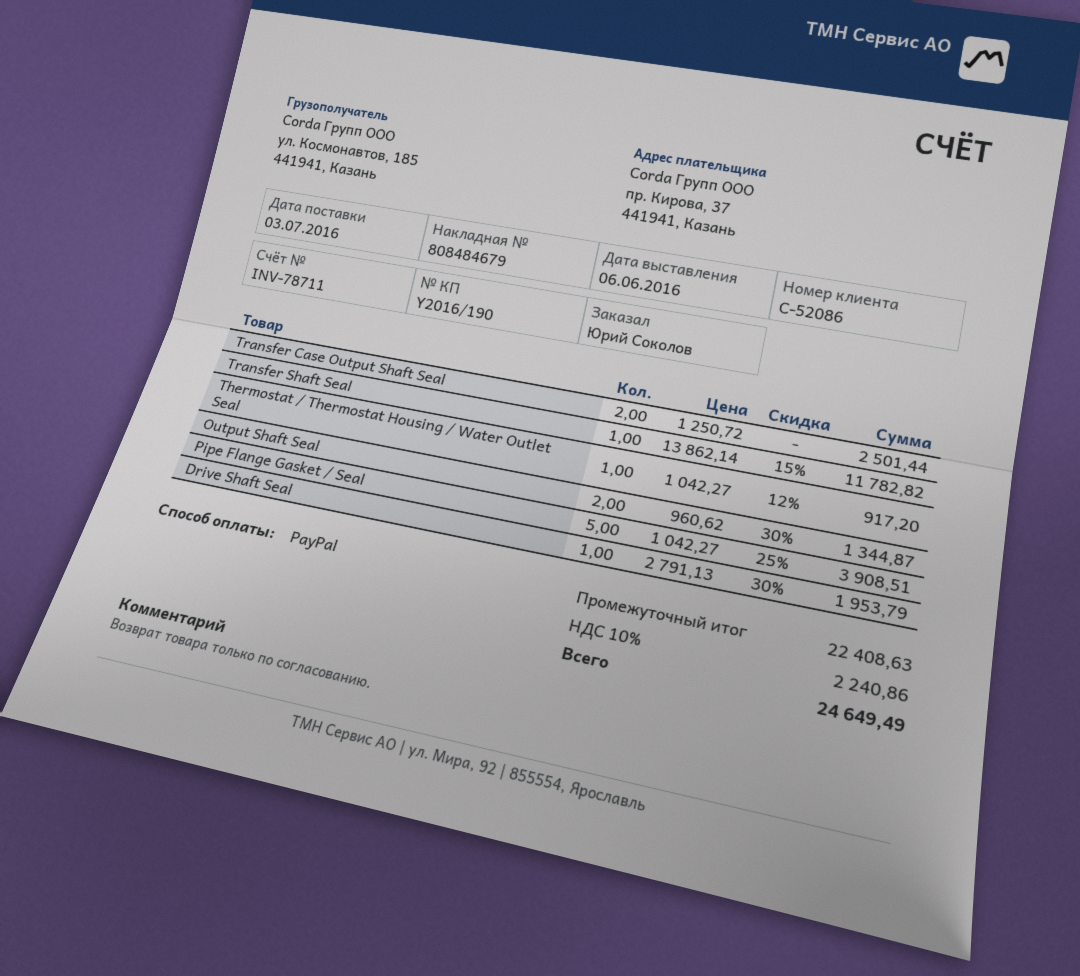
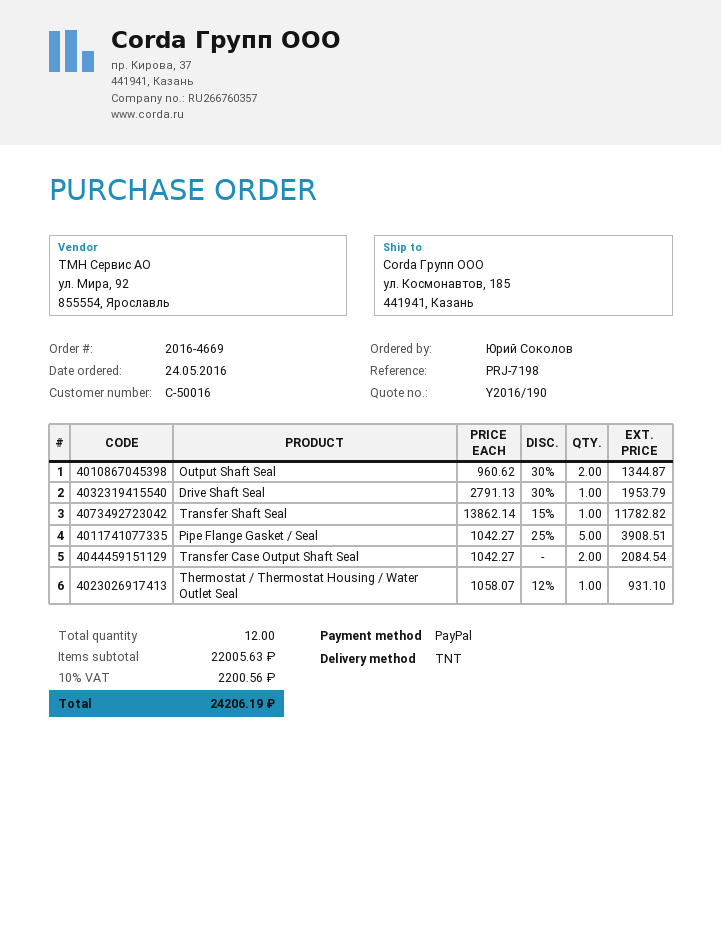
customer number: C-52086 -> C-50016
Transfer Case Output Shaft Seal: 2 x 1250.72 = 2501.44 -> 2 x 1042.27 = 2084.54
Thermostat / Thermostat Housing / Water Outlet Seal: 1 x 1042.27 - 12% = 917.20 -> 1 x 1058.07 - 12% = 931.10
subtotal: 22408.63 -> 22005.63
tax: 10% = 2240.86 -> 10% = 2200.56
total: 24649.49 -> 24206.19

